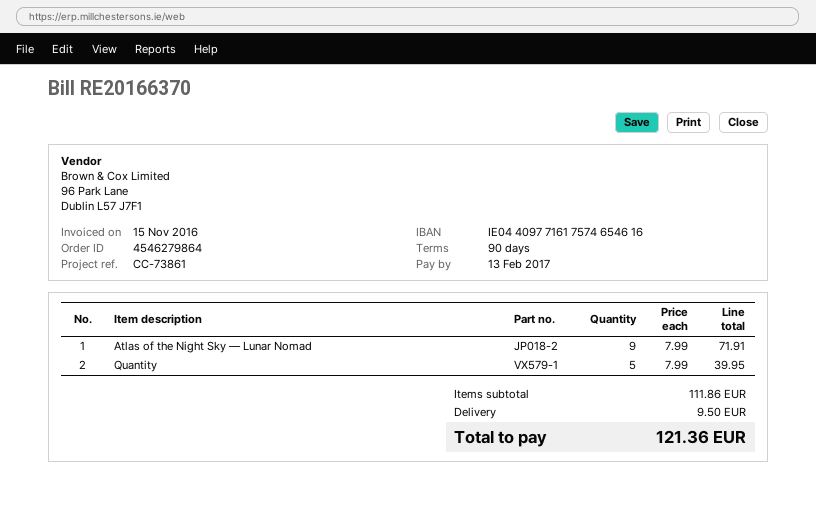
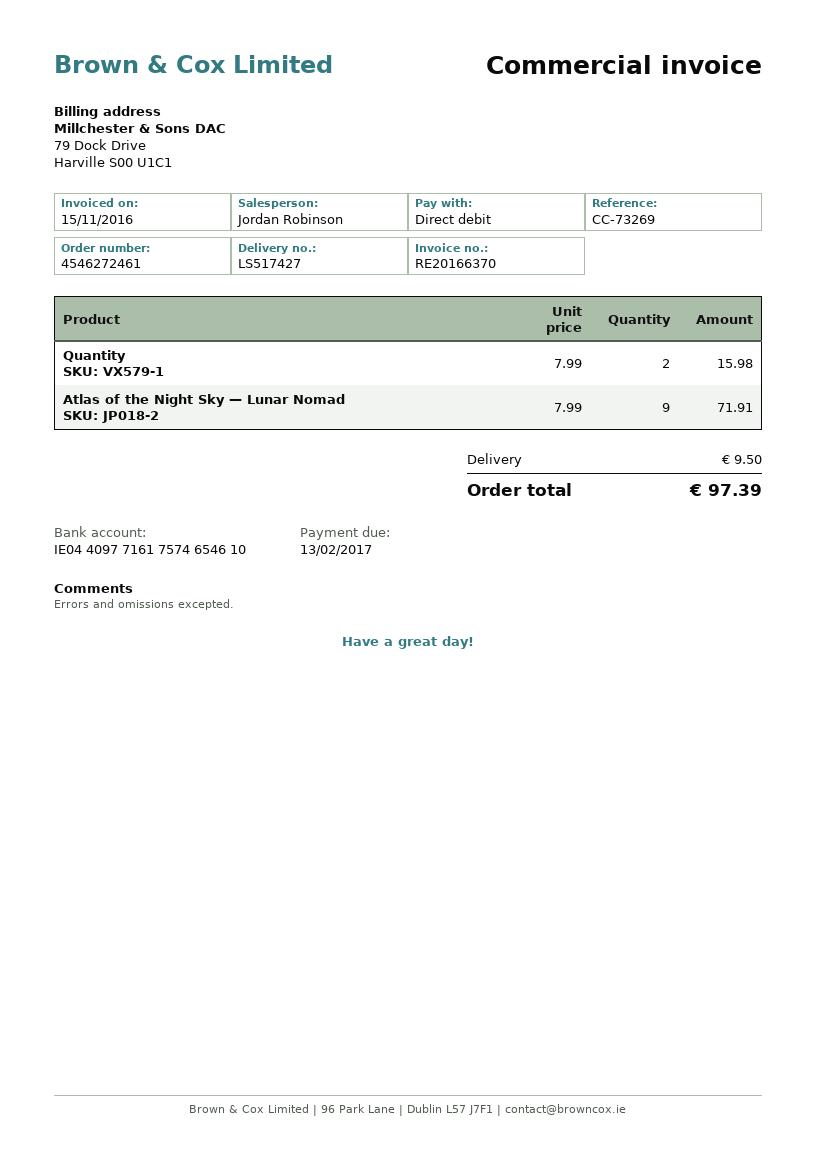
order number: 4546279864 -> 4546272461
reference: CC-73861 -> CC-73269
bank account: IE04409771617574654616 -> IE04409771617574654610
Quantity: 5 x 7.99 = 39.95 -> 2 x 7.99 = 15.98
total: 121.36 -> 97.39

